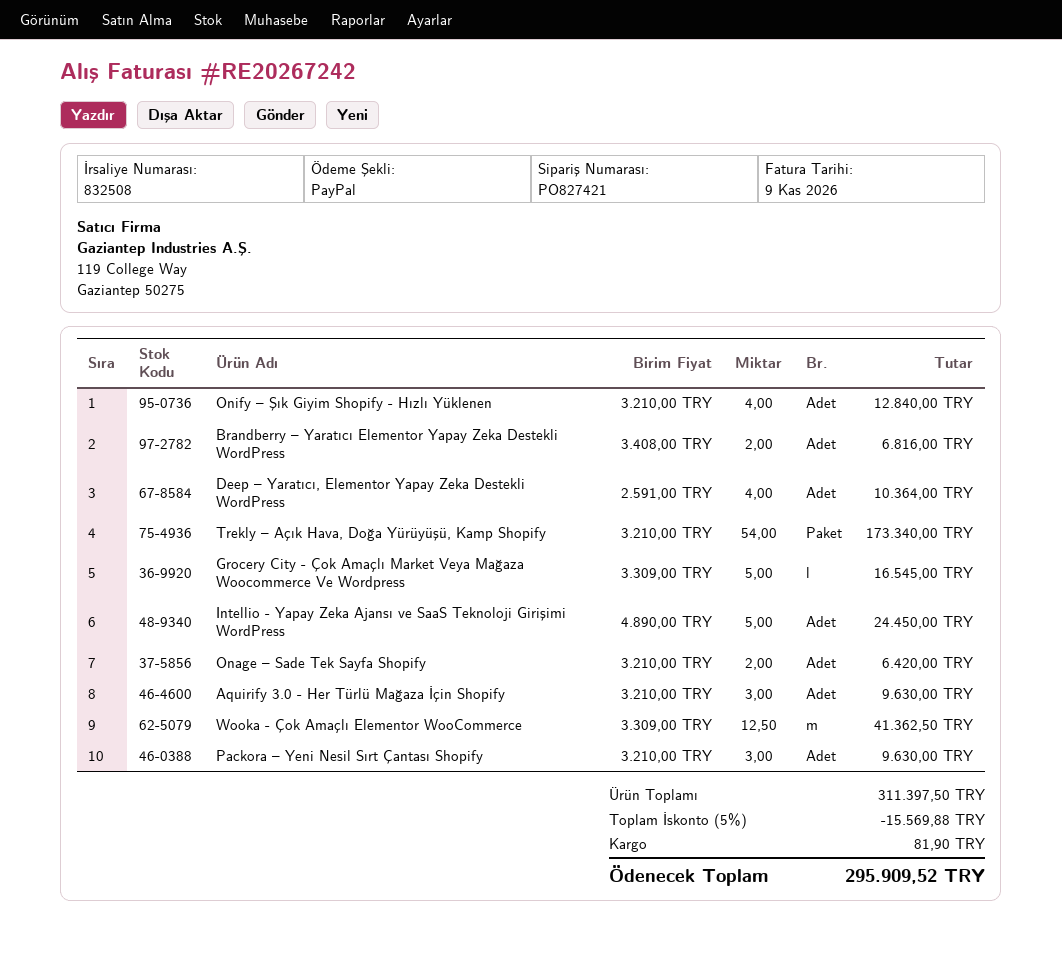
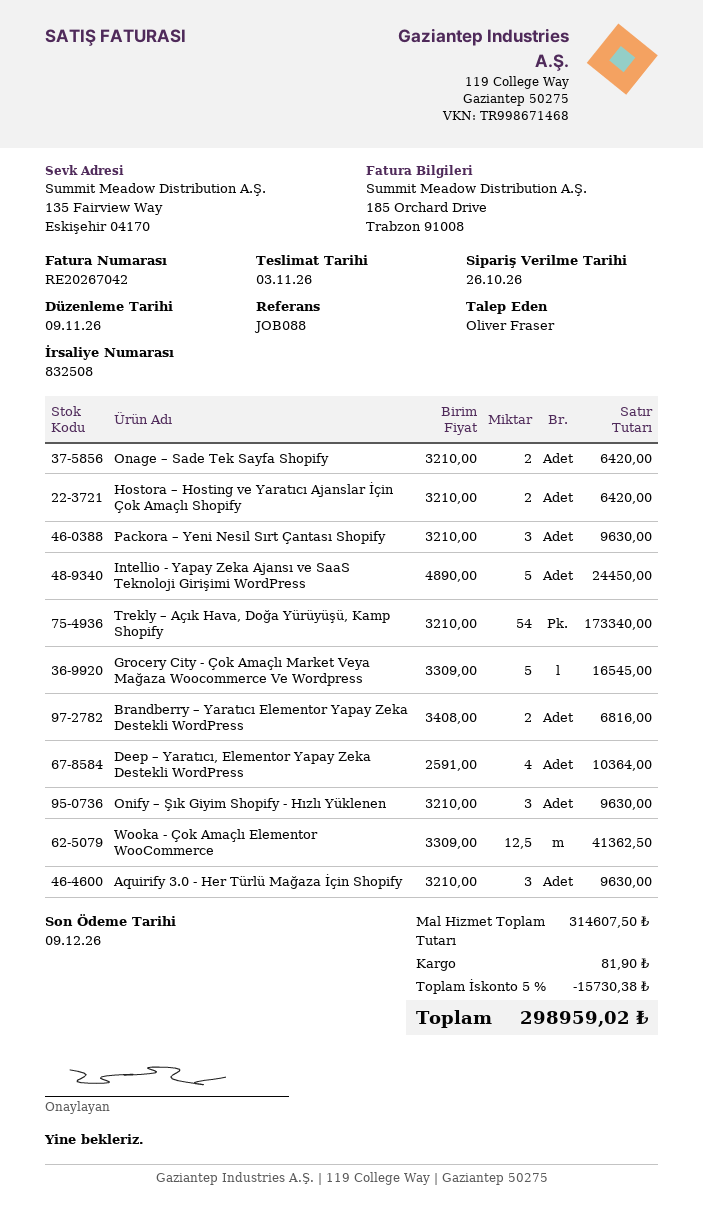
invoice number: RE20267242 -> RE20267042
Onify – Şık Giyim Shopify - Hızlı Yüklenen: 4 x 3210.00 = 12840.00 -> 3 x 3210.00 = 9630.00
Hostora – Hosting ve Yaratıcı Ajanslar İçin Çok Amaçlı Shopify: none -> 2 x 3210.00 = 6420.00
subtotal: 311397.50 -> 314607.50
discount: 5% = 15569.88 -> 5% = 15730.38
total: 295909.52 -> 298959.02

